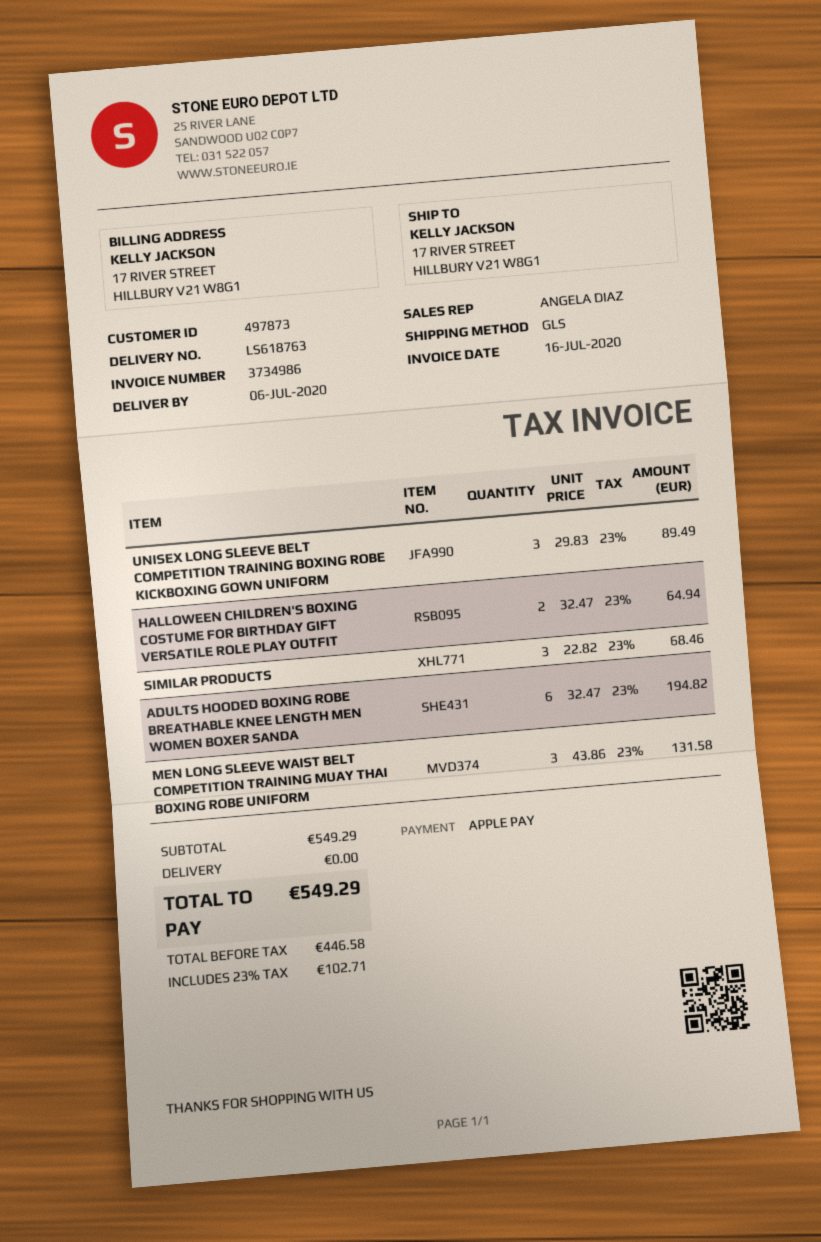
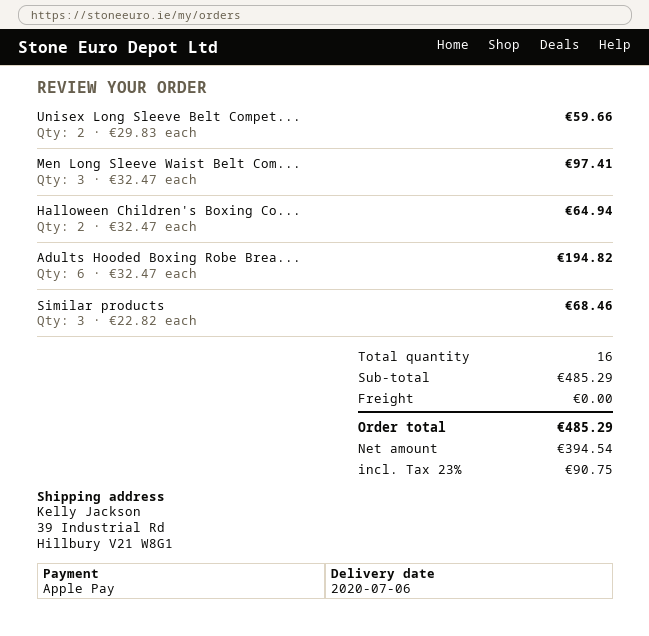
ship to: 17 RIVER STREET, HILLBURY V21 W8G1 -> 39 Industrial Rd, Hillbury V21 W8G1
UNISEX LONG SLEEVE BELT COMPETITION TRAINING BOXING ROBE KICKBOXING GOWN UNIFORM: 3 x 29.83 = 89.49 -> 2 x 29.83 = 59.66
MEN LONG SLEEVE WAIST BELT COMPETITION TRAINING MUAY THAI BOXING ROBE UNIFORM: 3 x 43.86 = 131.58 -> 3 x 32.47 = 97.41
subtotal: 549.29 -> 485.29
net: 446.58 -> 394.54
tax: 23% = 102.71 -> 23% = 90.75
total: 549.29 -> 485.29

